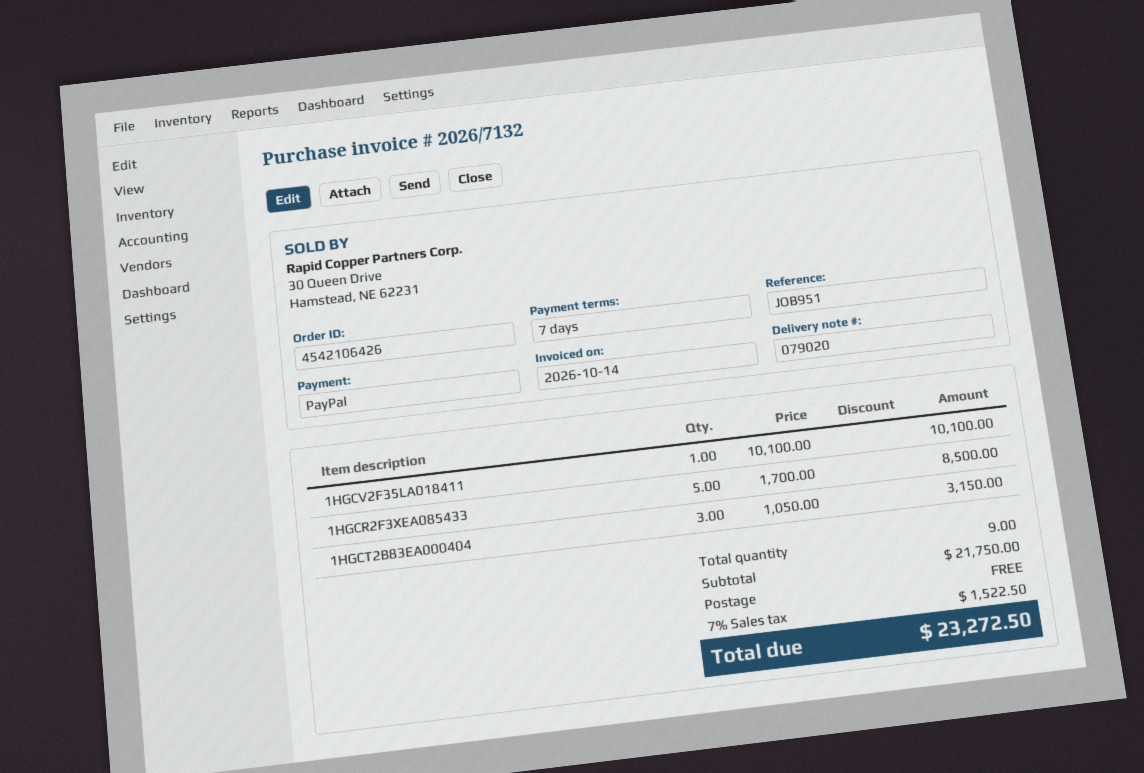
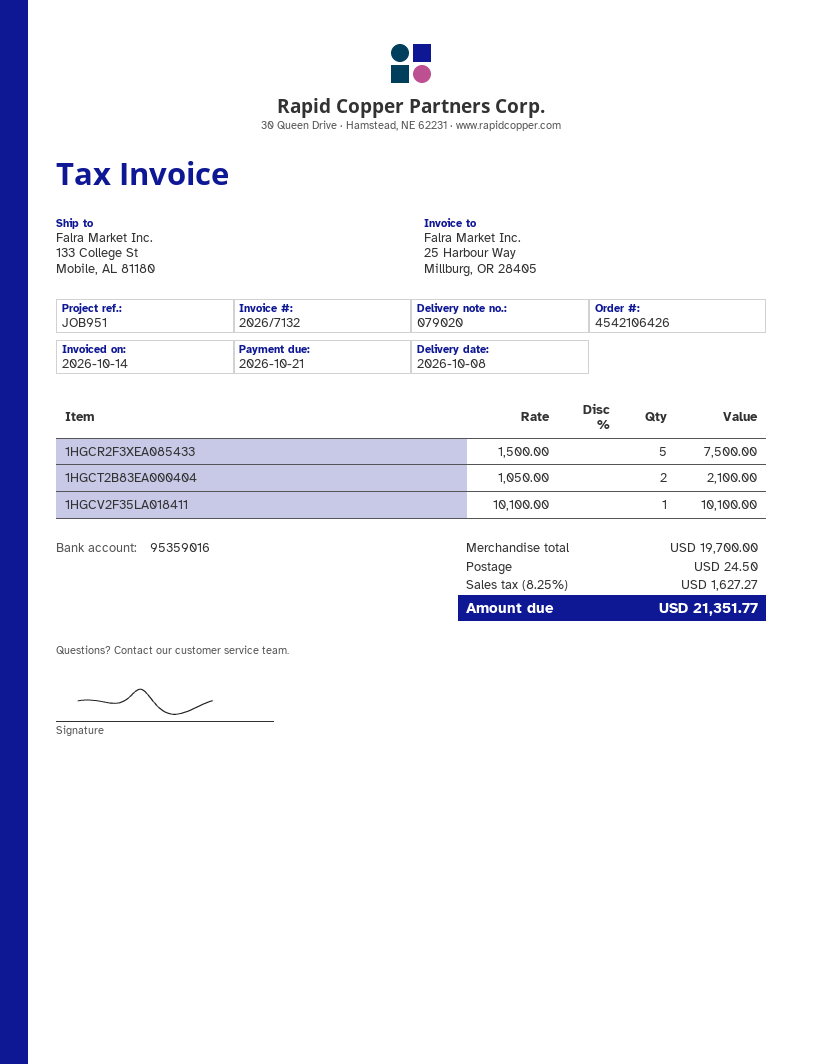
1HGCR2F3XEA085433: 5 x 1700.00 = 8500.00 -> 5 x 1500.00 = 7500.00
1HGCT2B83EA000404: 3 x 1050.00 = 3150.00 -> 2 x 1050.00 = 2100.00
subtotal: 21750.00 -> 19700.00
shipping: 0.00 -> 24.50
tax: 7% = 1522.50 -> 8.25% = 1627.27
total: 23272.50 -> 21351.77

